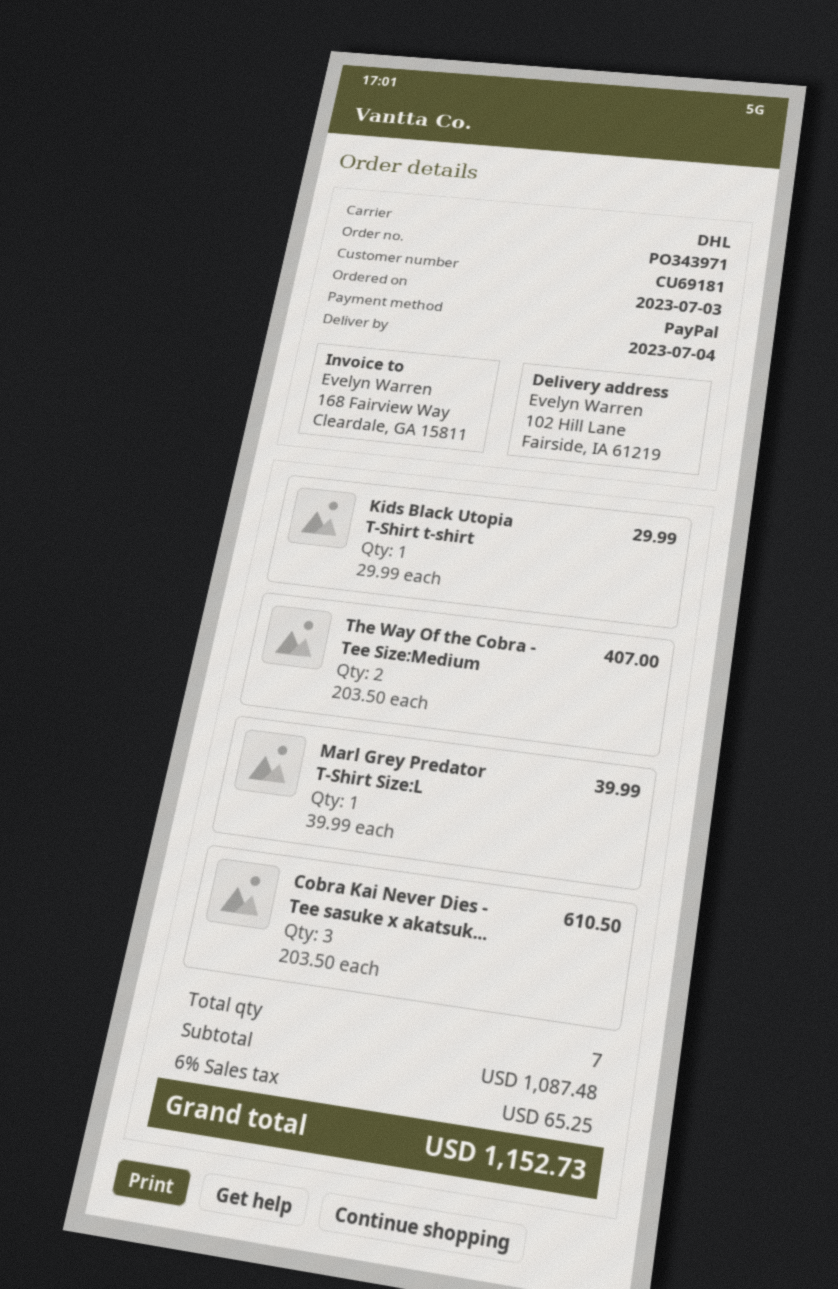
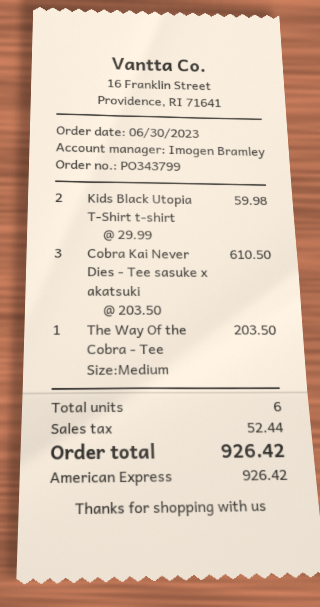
order number: PO343971 -> PO343799
order date: 2023-07-03 -> 2023-06-30
payment method: PayPal -> American Express
Kids Black Utopia T-Shirt t-shirt: 1 x 29.99 = 29.99 -> 2 x 29.99 = 59.98
The Way Of the Cobra - Tee Size:Medium: 2 x 203.50 = 407.00 -> 1 x 203.50 = 203.50
Marl Grey Predator T-Shirt Size:L: 1 x 39.99 = 39.99 -> none
total quantity: 7 -> 6
tax: 65.25 -> 52.44
total: 1152.73 -> 926.42

